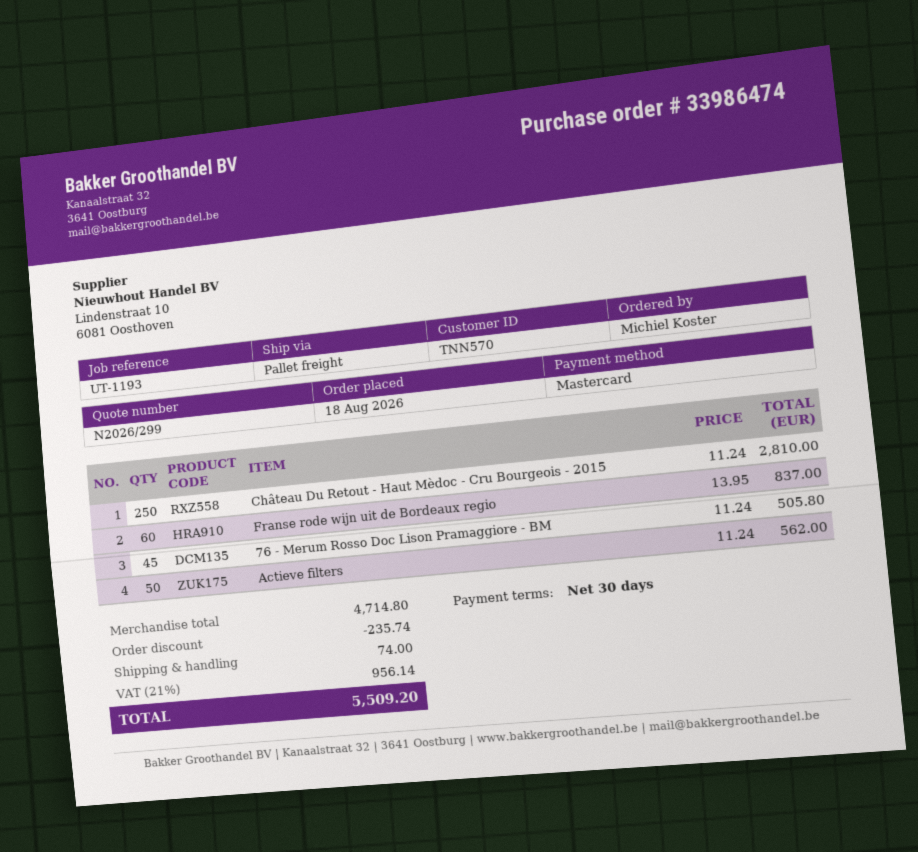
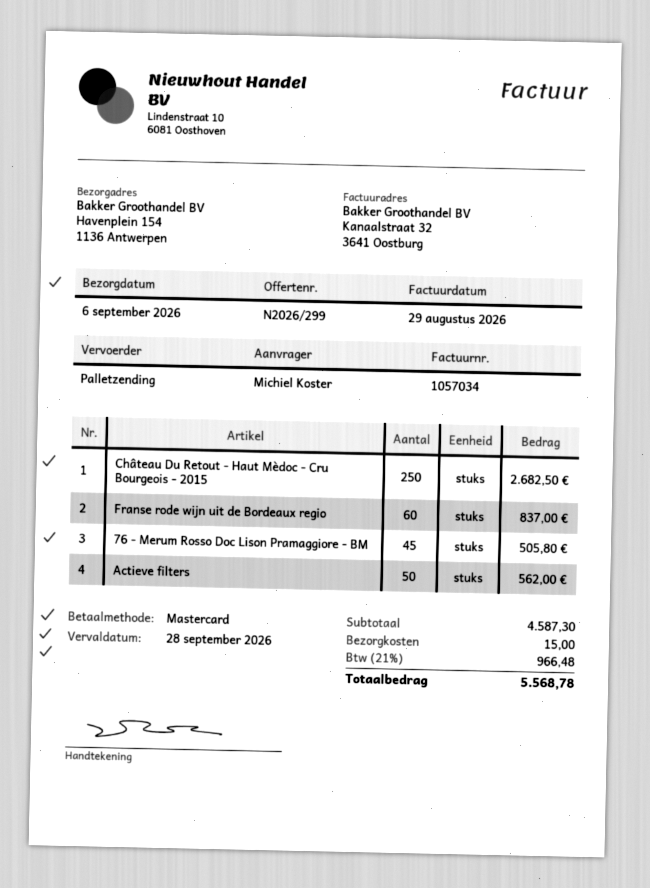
Château Du Retout - Haut Mèdoc - Cru Bourgeois - 2015: 250 for 2810.00 -> 250 for 2682.50
subtotal: 4714.80 -> 4587.30
discount: 235.74 -> none
shipping: 74.00 -> 15.00
tax: 21% = 956.14 -> 21% = 966.48
total: 5509.20 -> 5568.78

